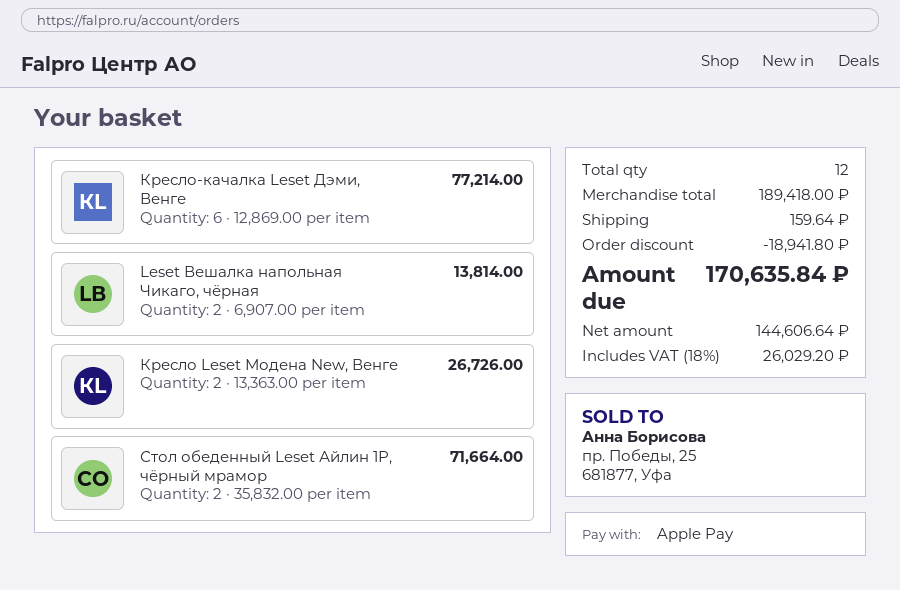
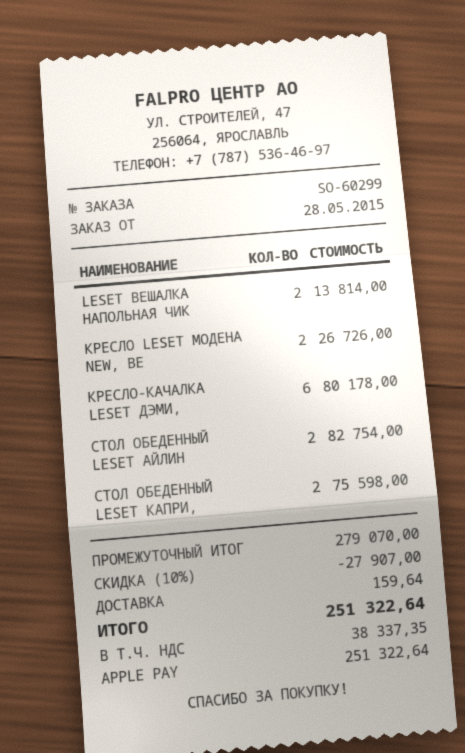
Кресло-качалка Leset Дэми, Венге: 6 for 77214.00 -> 6 for 80178.00
Стол обеденный Leset Айлин 1Р, чёрный мрамор: 2 for 71664.00 -> 2 for 82754.00
СТОЛ ОБЕДЕННЫЙ LESET КАПРИ,: none -> 2 for 75598.00
subtotal: 189418.00 -> 279070.00
discount: 18941.80 -> 27907.00
tax: 26029.20 -> 38337.35
total: 170635.84 -> 251322.64

